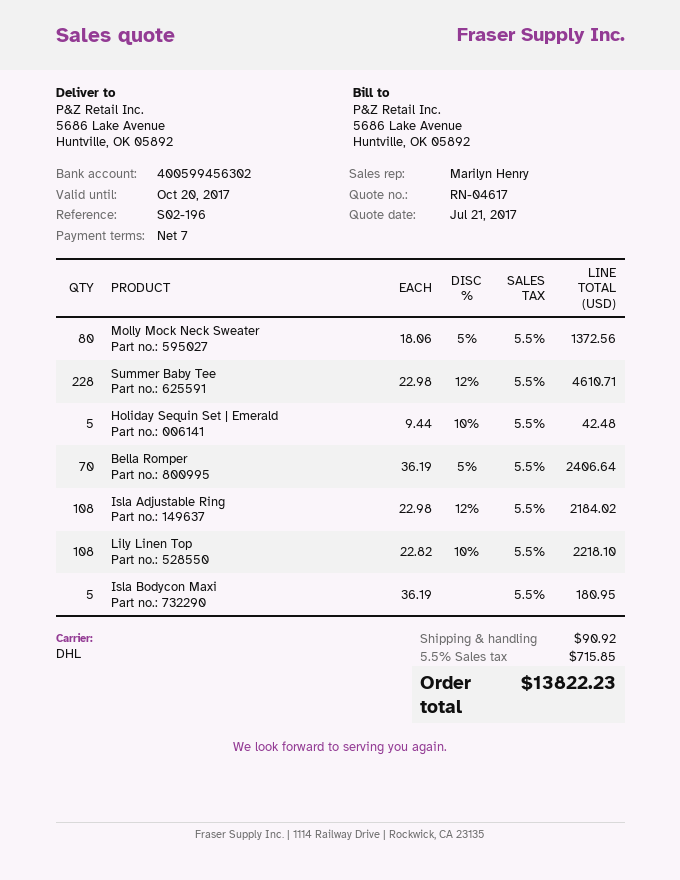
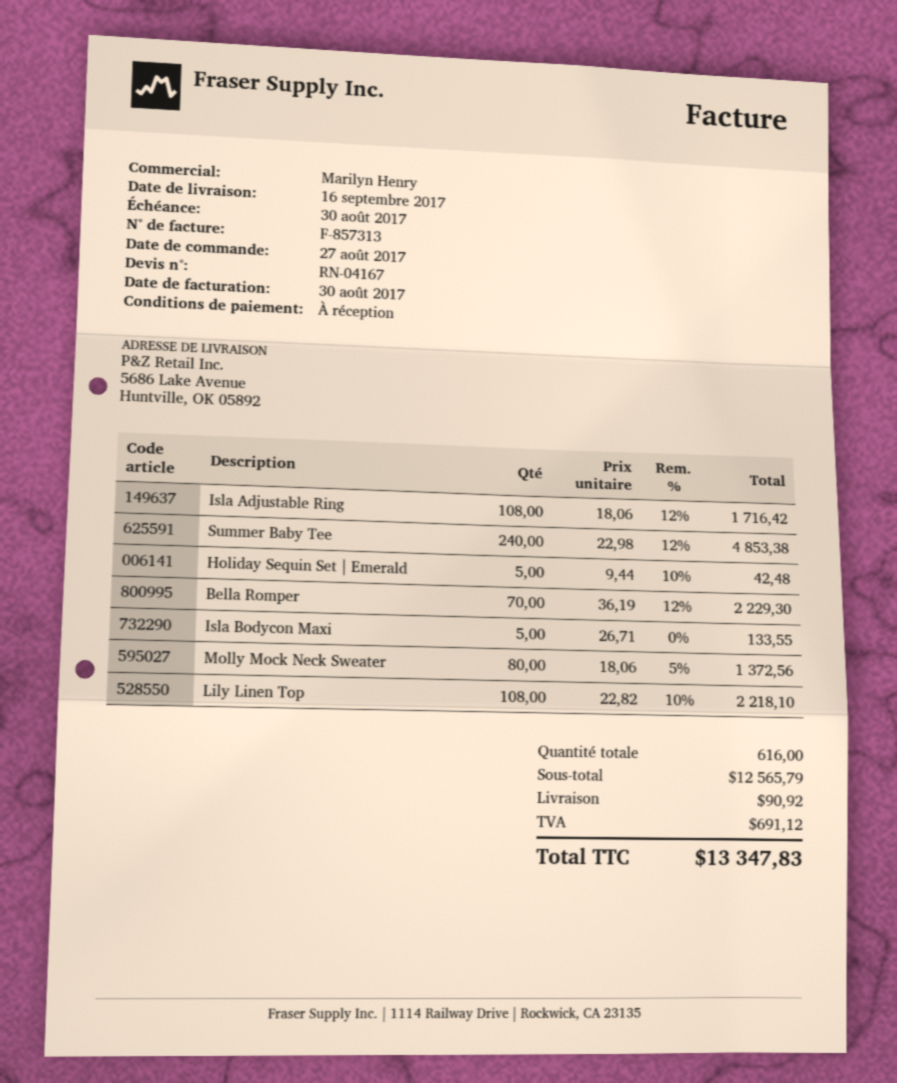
quote number: RN-04617 -> RN-04167
payment terms: 7 days -> on receipt
Summer Baby Tee: 228 x 22.98 - 12% = 4610.71 -> 240 x 22.98 - 12% = 4853.38
Bella Romper: 70 x 36.19 - 5% = 2406.64 -> 70 x 36.19 - 12% = 2229.30
Isla Adjustable Ring: 108 x 22.98 - 12% = 2184.02 -> 108 x 18.06 - 12% = 1716.42
Isla Bodycon Maxi: 5 x 36.19 = 180.95 -> 5 x 26.71 = 133.55
tax: 715.85 -> 691.12
total: 13822.23 -> 13347.83

